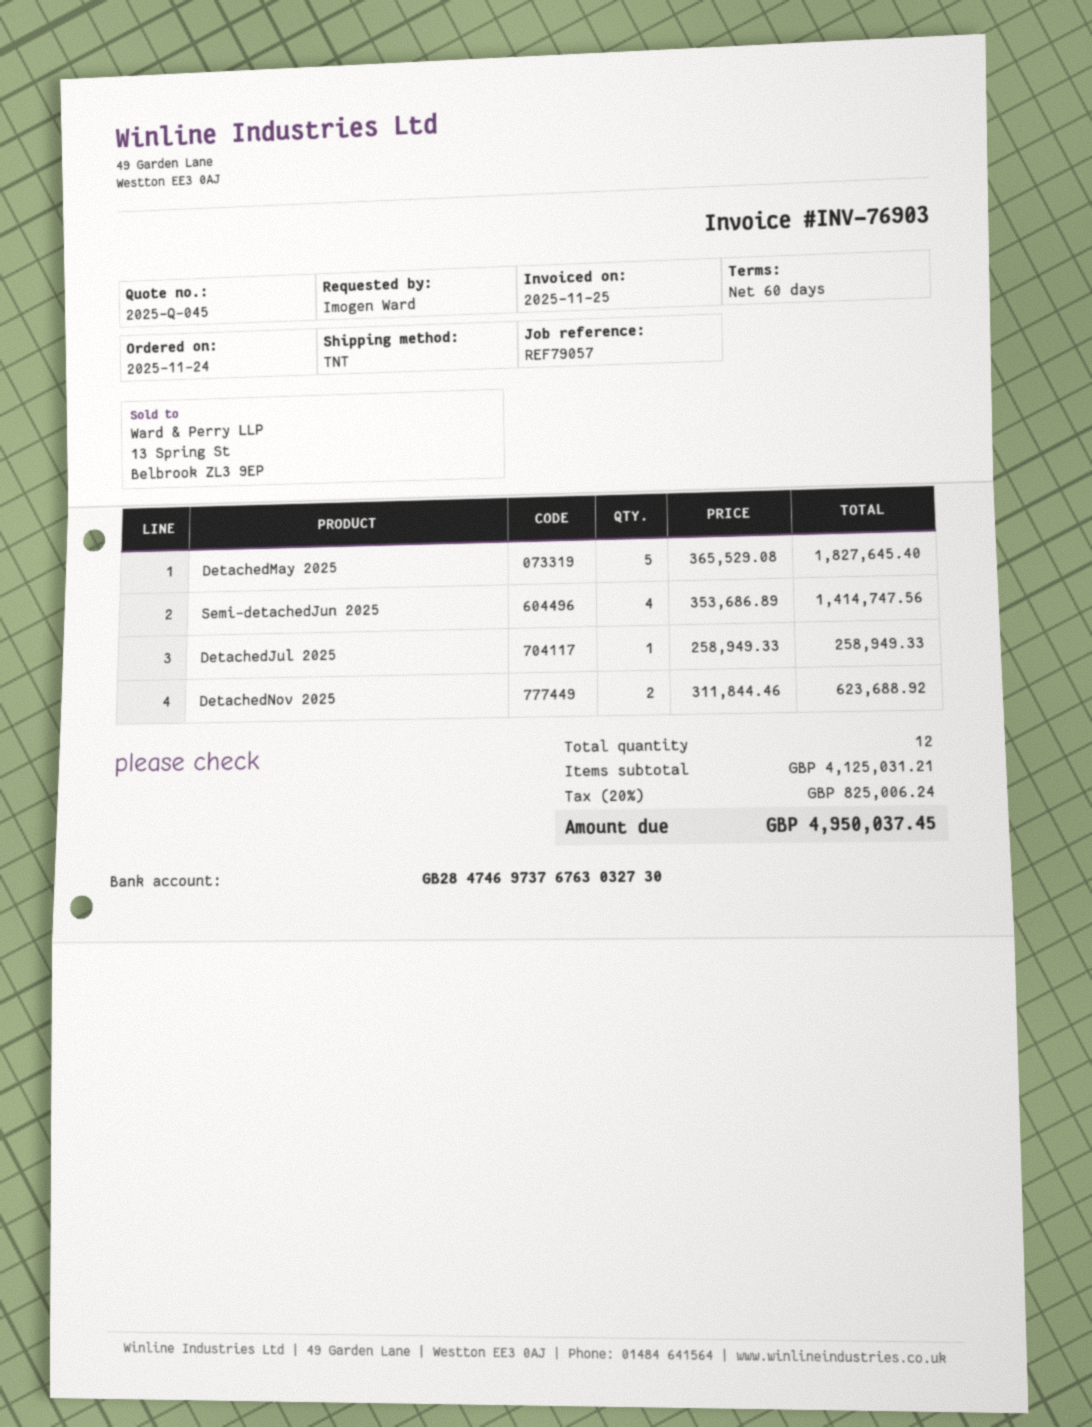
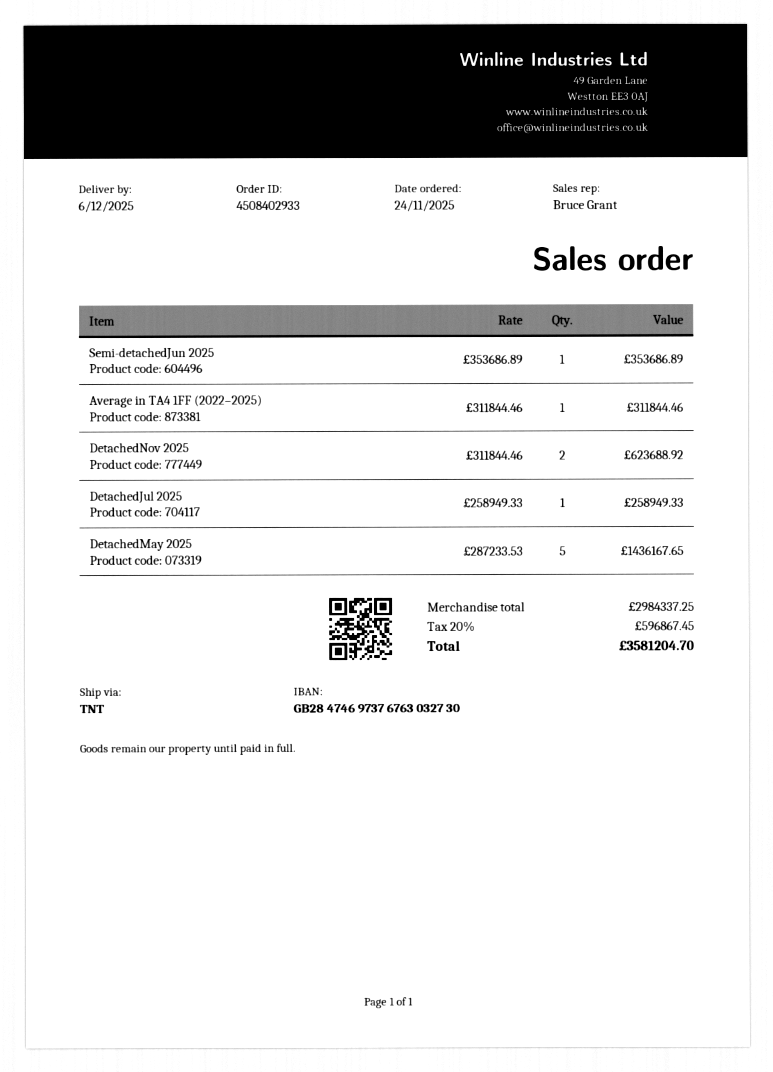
DetachedMay 2025: 5 x 365529.08 = 1827645.40 -> 5 x 287233.53 = 1436167.65
Semi-detachedJun 2025: 4 x 353686.89 = 1414747.56 -> 1 x 353686.89 = 353686.89
Average in TA4 1FF (2022–2025): none -> 1 x 311844.46 = 311844.46
subtotal: 4125031.21 -> 2984337.25
tax: 20% = 825006.24 -> 20% = 596867.45
total: 4950037.45 -> 3581204.70

